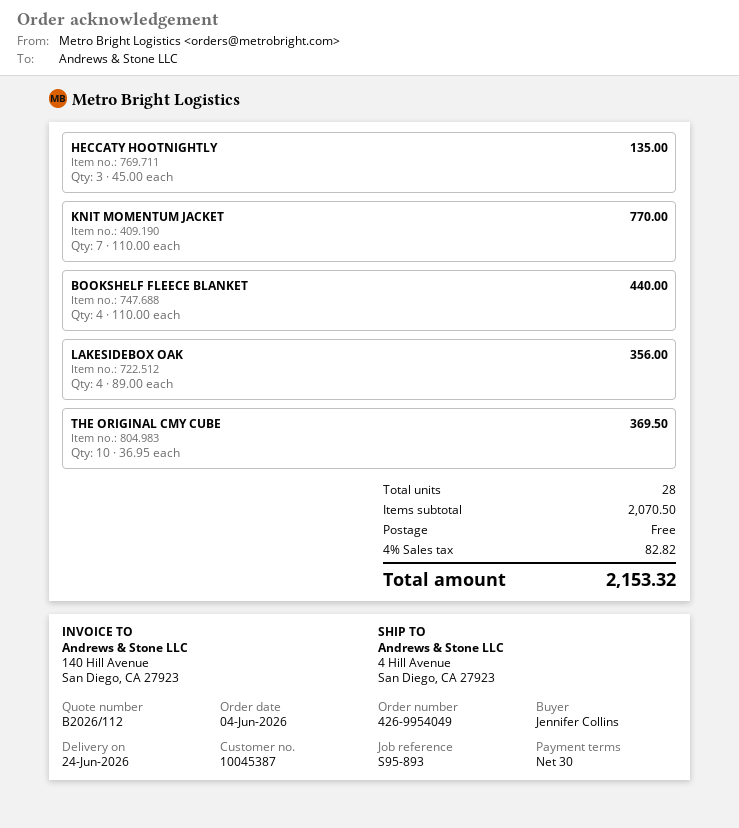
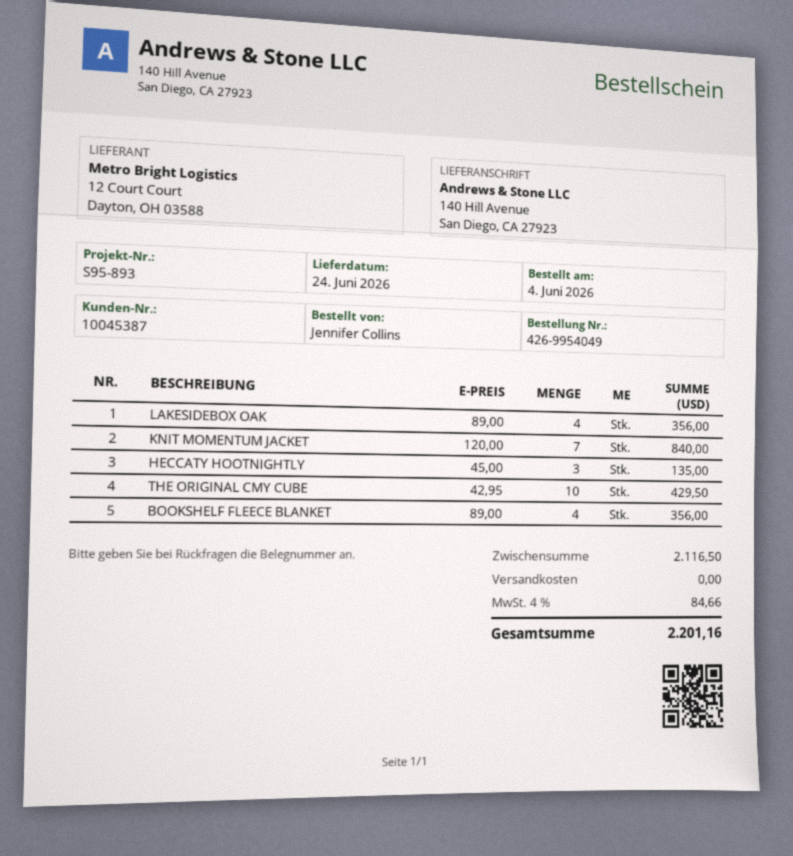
ship to: 4 Hill Avenue, San Diego, CA 27923 -> 140 Hill Avenue, San Diego, CA 27923
KNIT MOMENTUM JACKET: 7 x 110.00 = 770.00 -> 7 x 120.00 = 840.00
BOOKSHELF FLEECE BLANKET: 4 x 110.00 = 440.00 -> 4 x 89.00 = 356.00
THE ORIGINAL CMY CUBE: 10 x 36.95 = 369.50 -> 10 x 42.95 = 429.50
subtotal: 2070.50 -> 2116.50
tax: 4% = 82.82 -> 4% = 84.66
total: 2153.32 -> 2201.16

